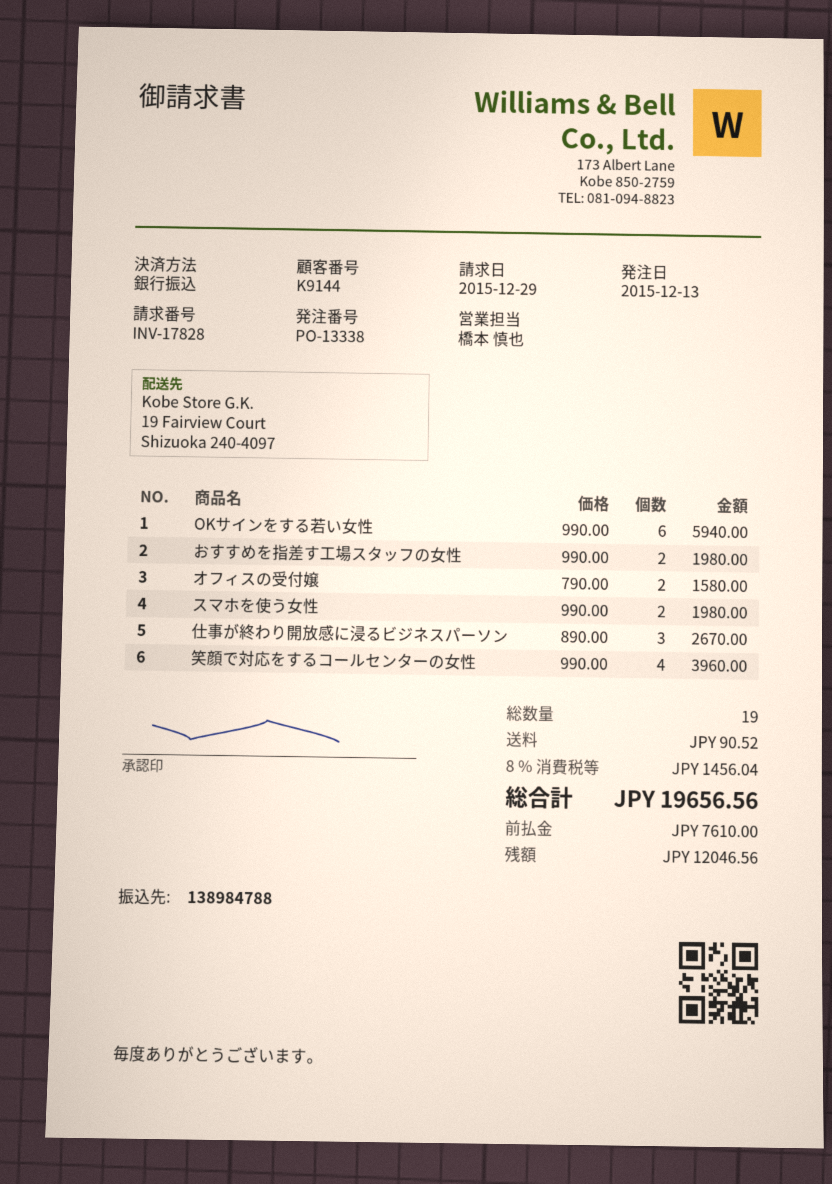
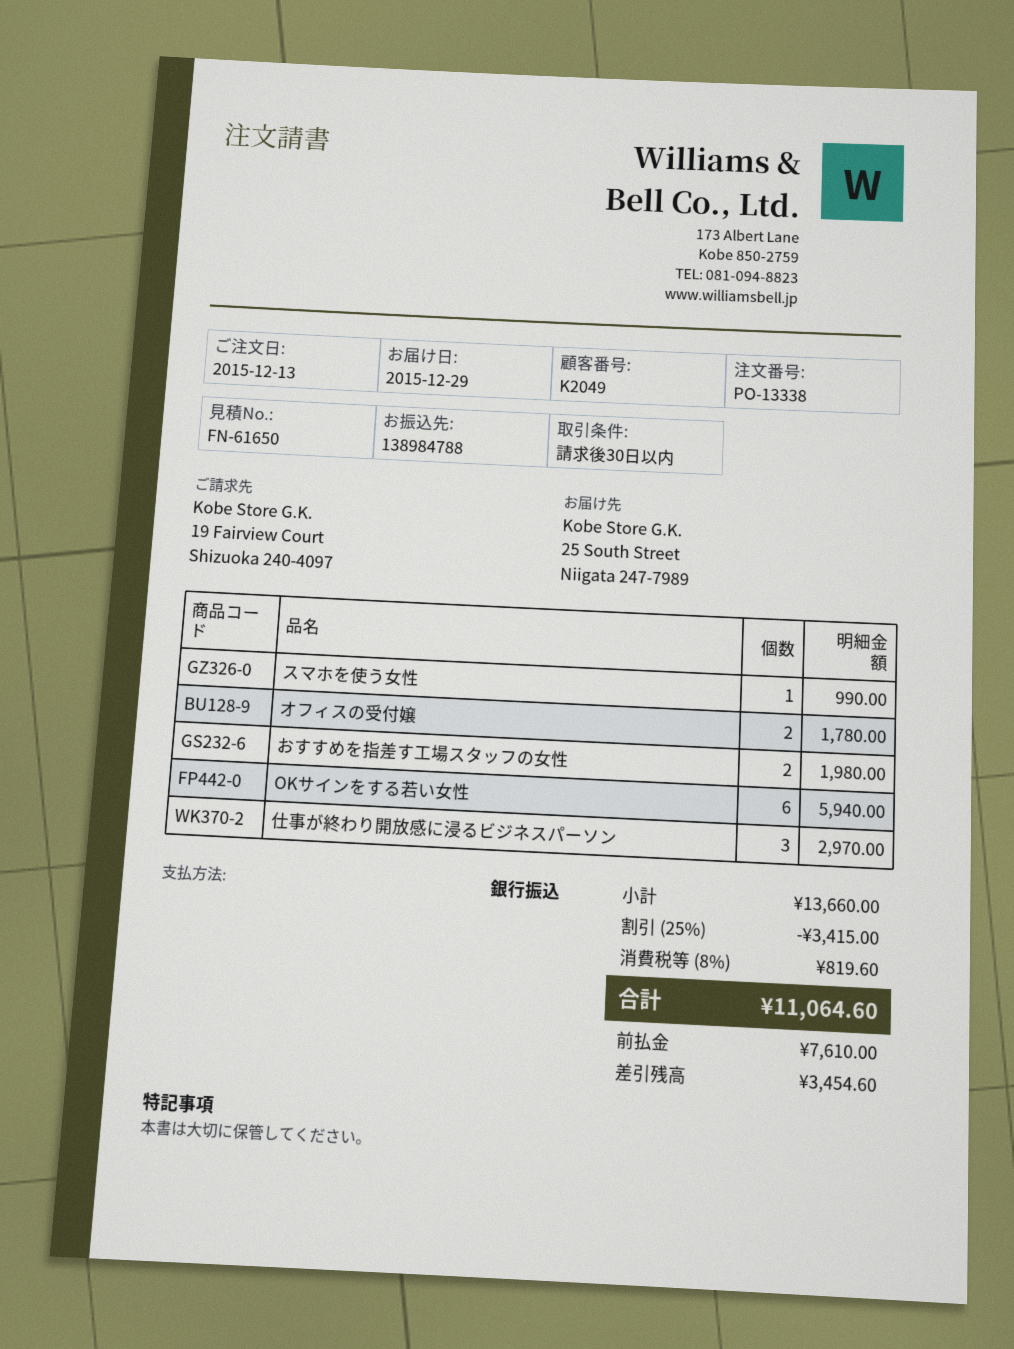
customer number: K9144 -> K2049
ship to: 19 Fairview Court, Shizuoka 240-4097 -> 25 South Street, Niigata 247-7989
オフィスの受付嬢: 2 for 1580.00 -> 2 for 1780.00
スマホを使う女性: 2 for 1980.00 -> 1 for 990.00
仕事が終わり開放感に浸るビジネスパーソン: 3 for 2670.00 -> 3 for 2970.00
笑顔で対応をするコールセンターの女性: 4 for 3960.00 -> none
discount: none -> 25% = 3415.00
shipping: 90.52 -> none
tax: 8% = 1456.04 -> 8% = 819.60
total: 19656.56 -> 11064.60
balance: 12046.56 -> 3454.60

